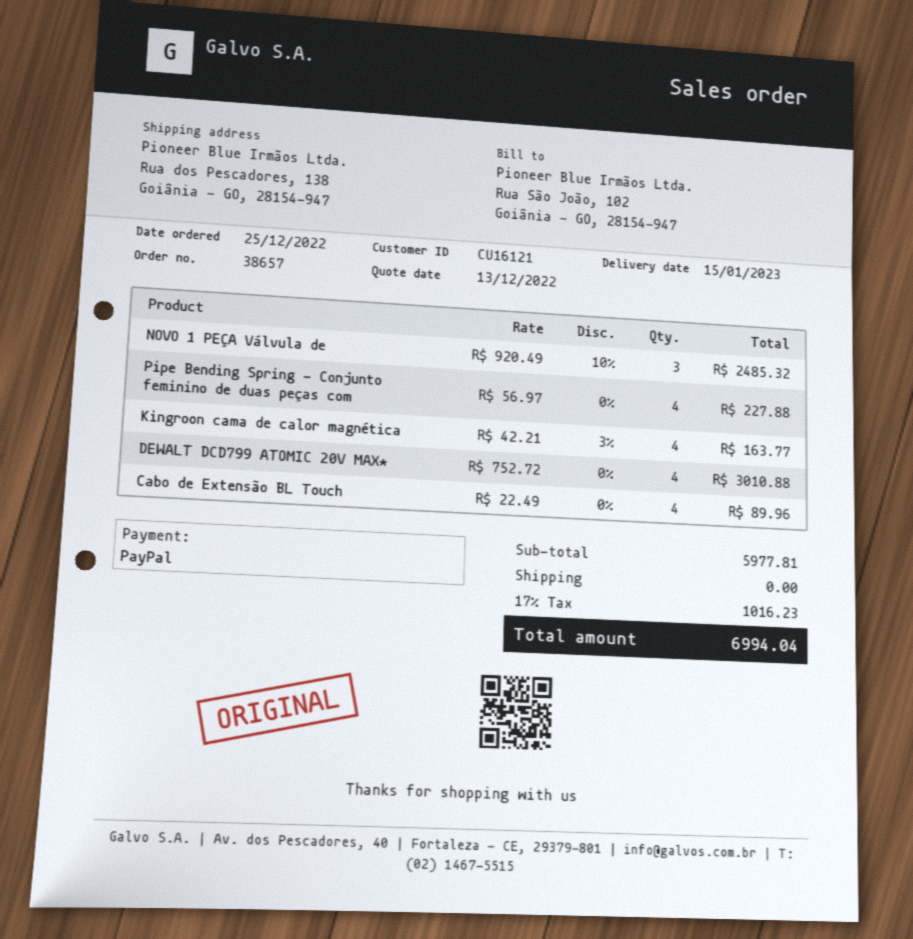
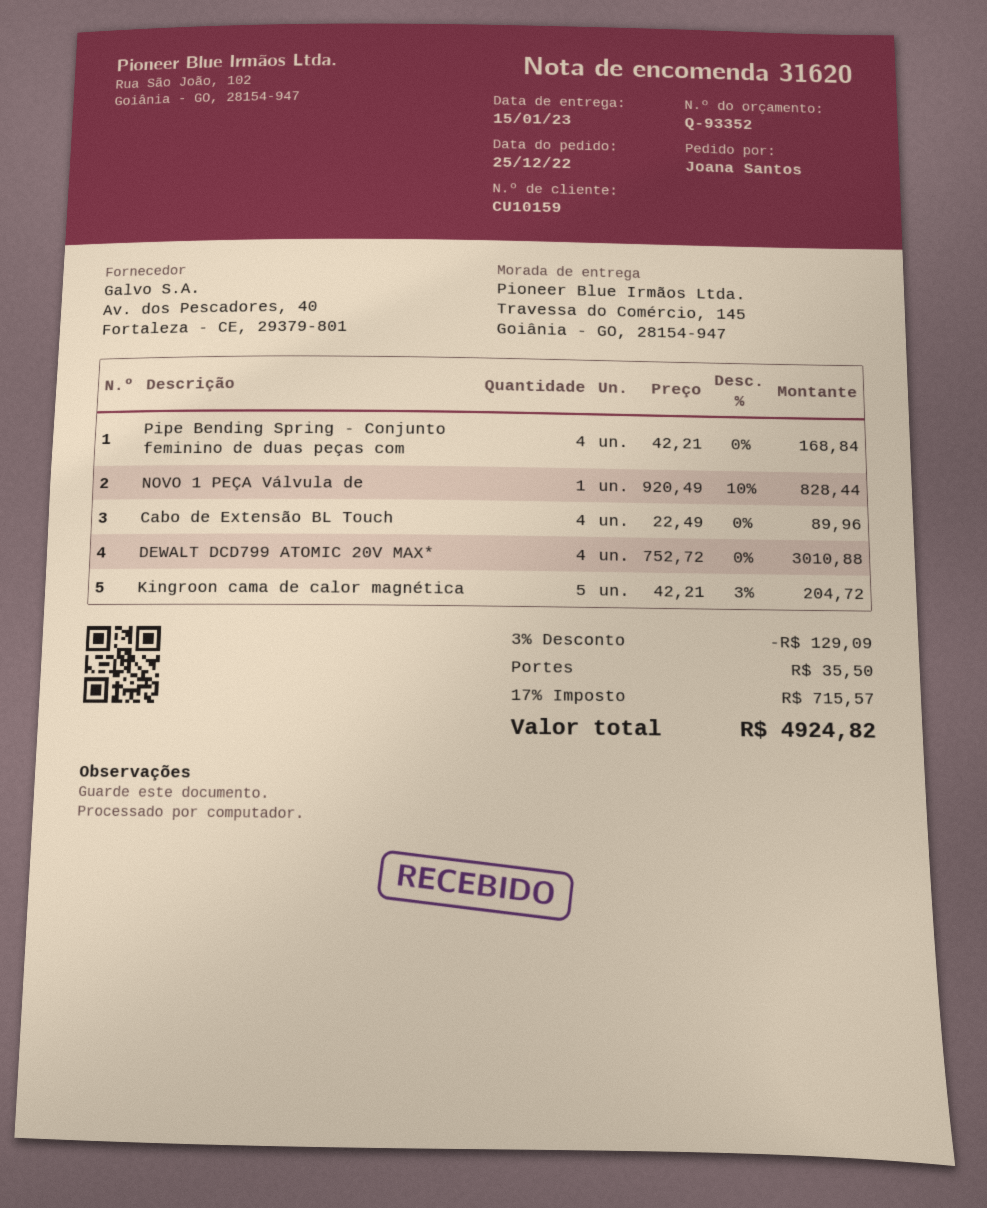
order number: 38657 -> 31620
customer number: CU16121 -> CU10159
ship to: Rua dos Pescadores, 138, Goiânia - GO, 28154-947 -> Travessa do Comércio, 145, Goiânia - GO, 28154-947
NOVO 1 PEÇA Válvula de: 3 x 920.49 - 10% = 2485.32 -> 1 x 920.49 - 10% = 828.44
Pipe Bending Spring - Conjunto feminino de duas peças com: 4 x 56.97 = 227.88 -> 4 x 42.21 = 168.84
Kingroon cama de calor magnética: 4 x 42.21 - 3% = 163.77 -> 5 x 42.21 - 3% = 204.72
discount: none -> 3% = 129.09
shipping: 0.00 -> 35.50
tax: 17% = 1016.23 -> 17% = 715.57
total: 6994.04 -> 4924.82

